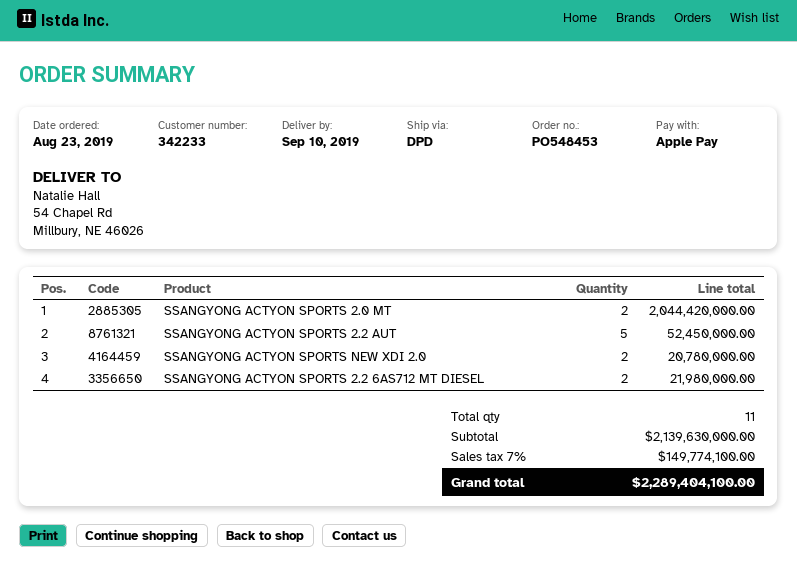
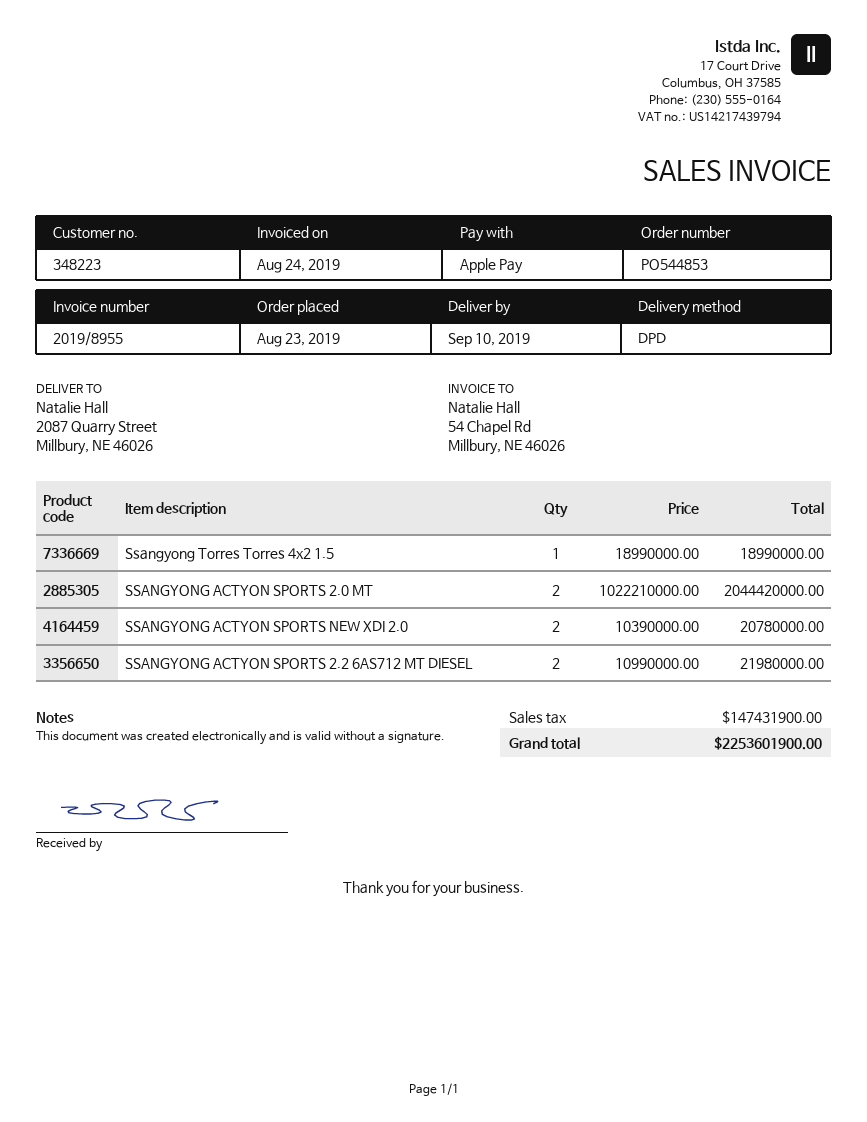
order number: PO548453 -> PO544853
customer number: 342233 -> 348223
ship to: 54 Chapel Rd, Millbury, NE 46026 -> 2087 Quarry Street, Millbury, NE 46026
SSANGYONG ACTYON SPORTS 2.2 AUT: 5 for 52450000.00 -> none
Ssangyong Torres Torres 4x2 1.5: none -> 1 for 18990000.00
tax: 149774100.00 -> 147431900.00
total: 2289404100.00 -> 2253601900.00

